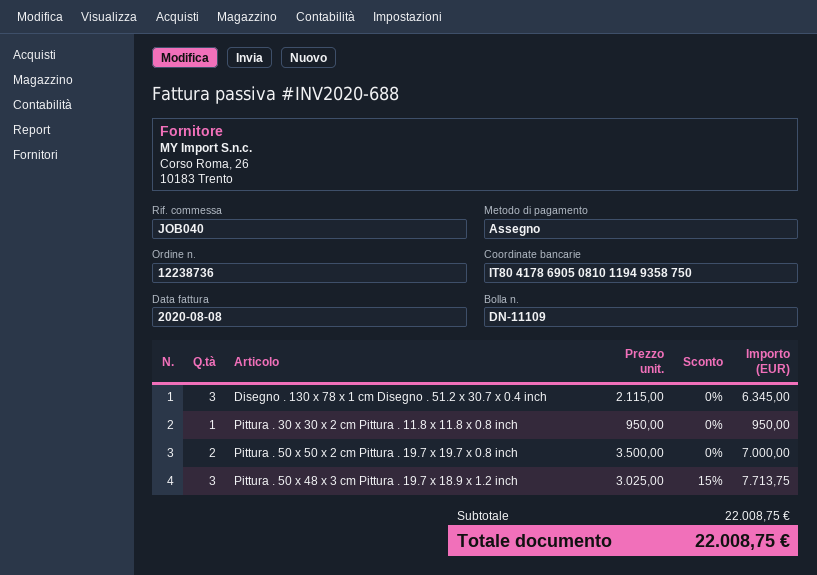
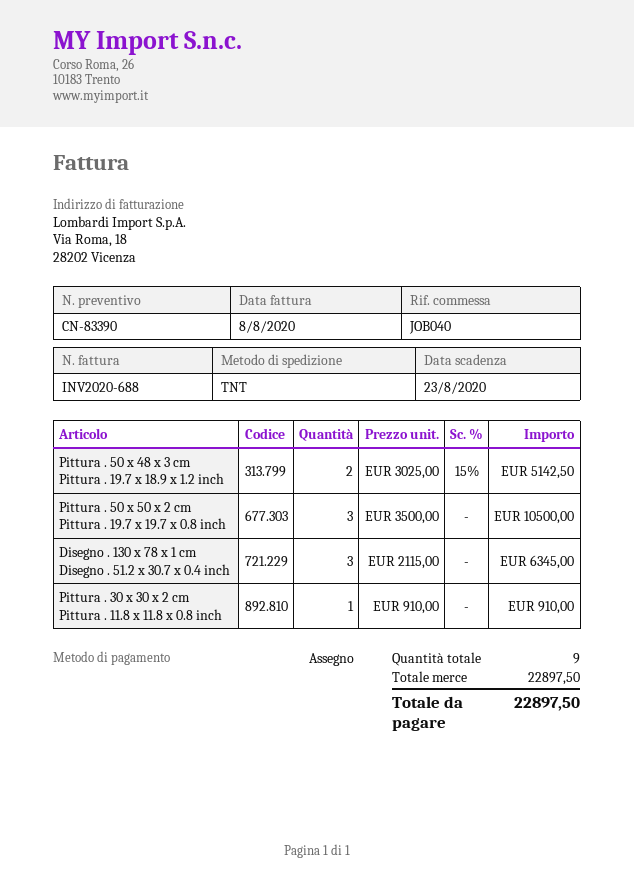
Pittura . 30 x 30 x 2 cm Pittura . 11.8 x 11.8 x 0.8 inch: 1 x 950.00 = 950.00 -> 1 x 910.00 = 910.00
Pittura . 50 x 50 x 2 cm Pittura . 19.7 x 19.7 x 0.8 inch: 2 x 3500.00 = 7000.00 -> 3 x 3500.00 = 10500.00
Pittura . 50 x 48 x 3 cm Pittura . 19.7 x 18.9 x 1.2 inch: 3 x 3025.00 - 15% = 7713.75 -> 2 x 3025.00 - 15% = 5142.50
subtotal: 22008.75 -> 22897.50
total: 22008.75 -> 22897.50

